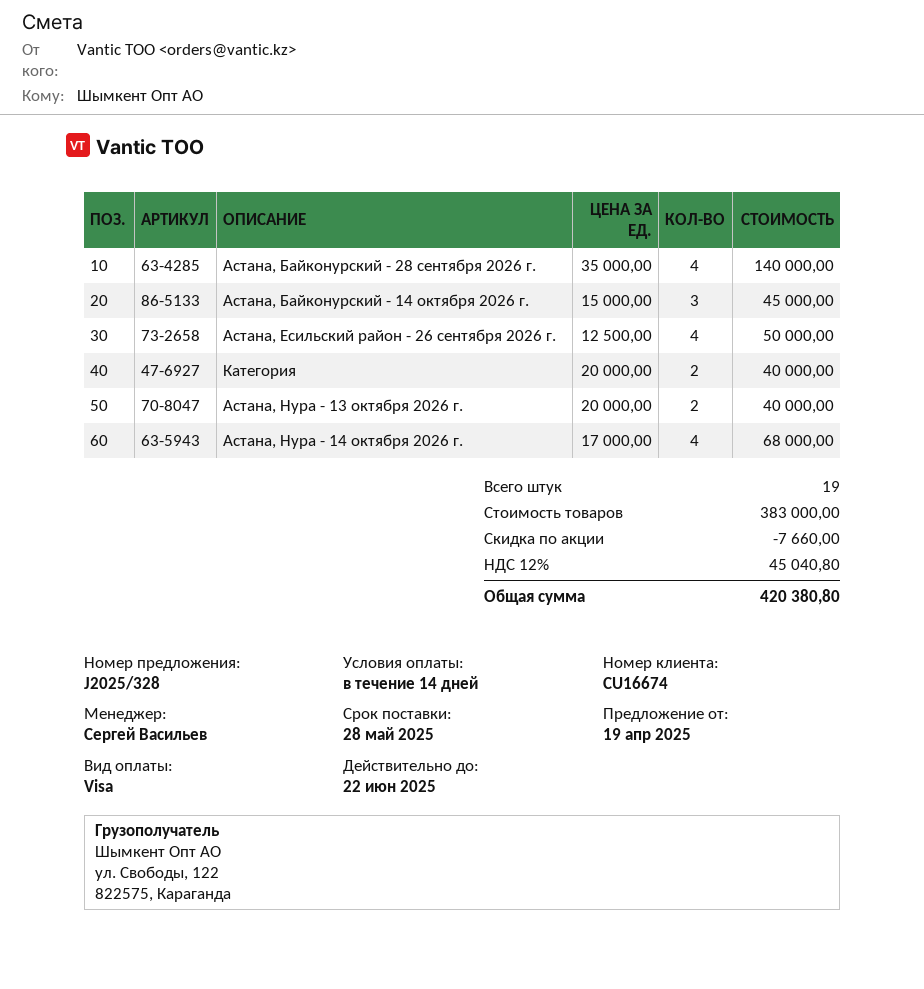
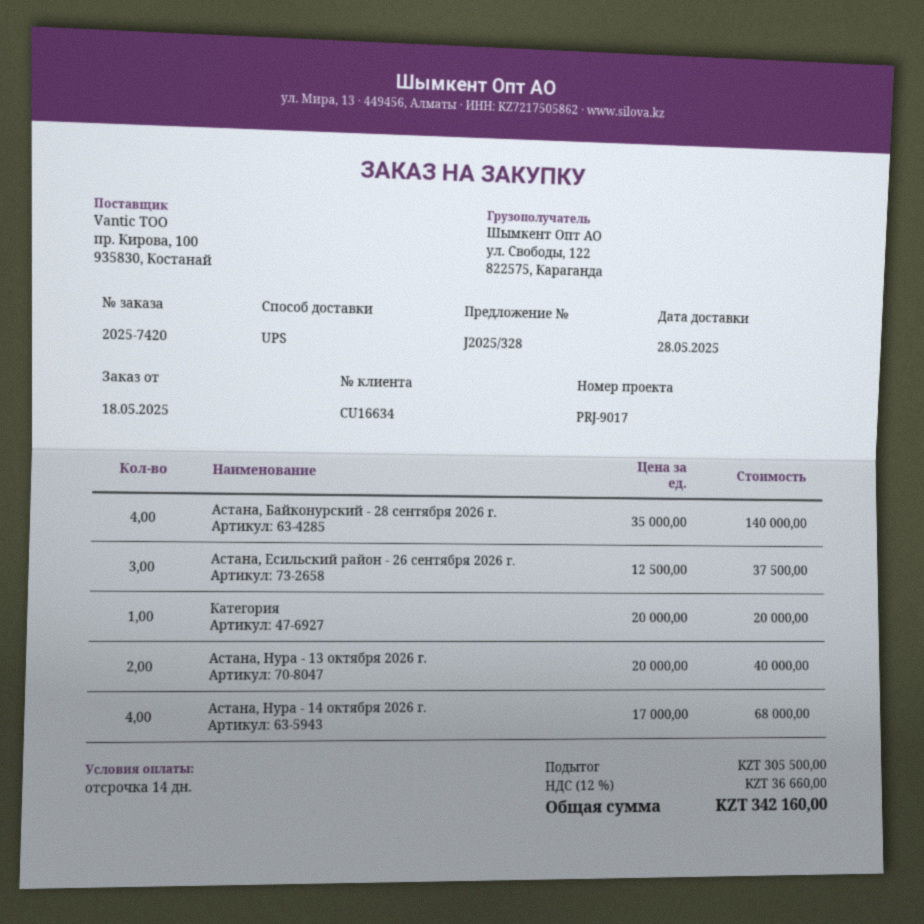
customer number: CU16674 -> CU16634
Астана, Байконурский - 14 октября 2026 г.: 3 x 15000.00 = 45000.00 -> none
Астана, Есильский район - 26 сентября 2026 г.: 4 x 12500.00 = 50000.00 -> 3 x 12500.00 = 37500.00
Категория: 2 x 20000.00 = 40000.00 -> 1 x 20000.00 = 20000.00
subtotal: 383000.00 -> 305500.00
discount: 7660.00 -> none
tax: 12% = 45040.80 -> 12% = 36660.00
total: 420380.80 -> 342160.00

